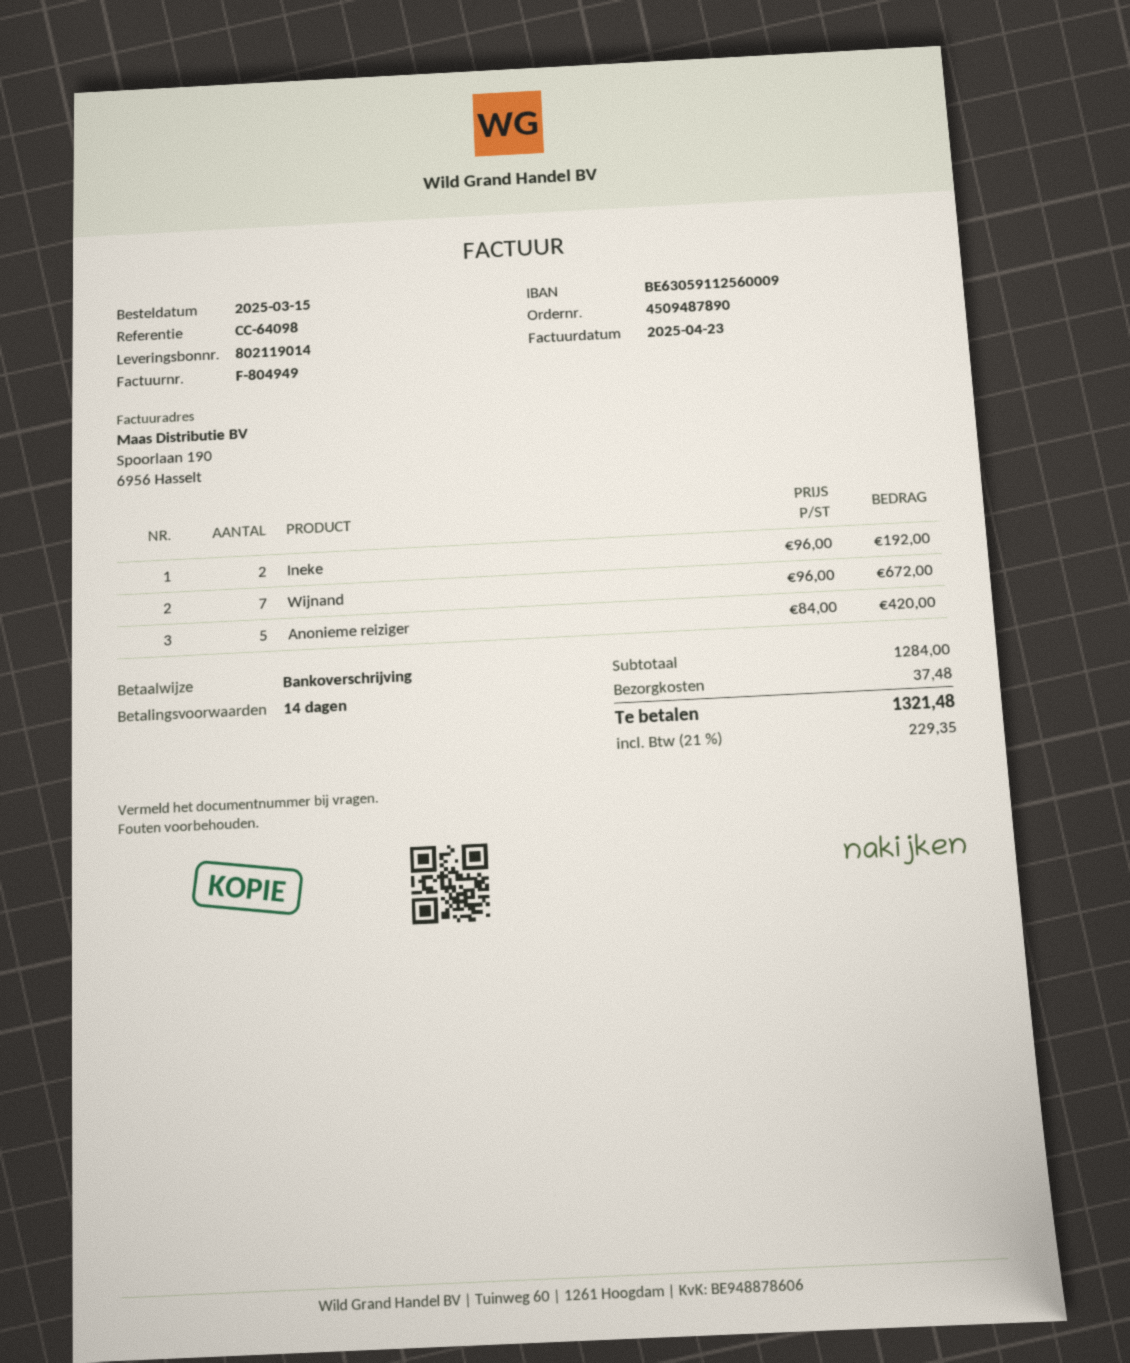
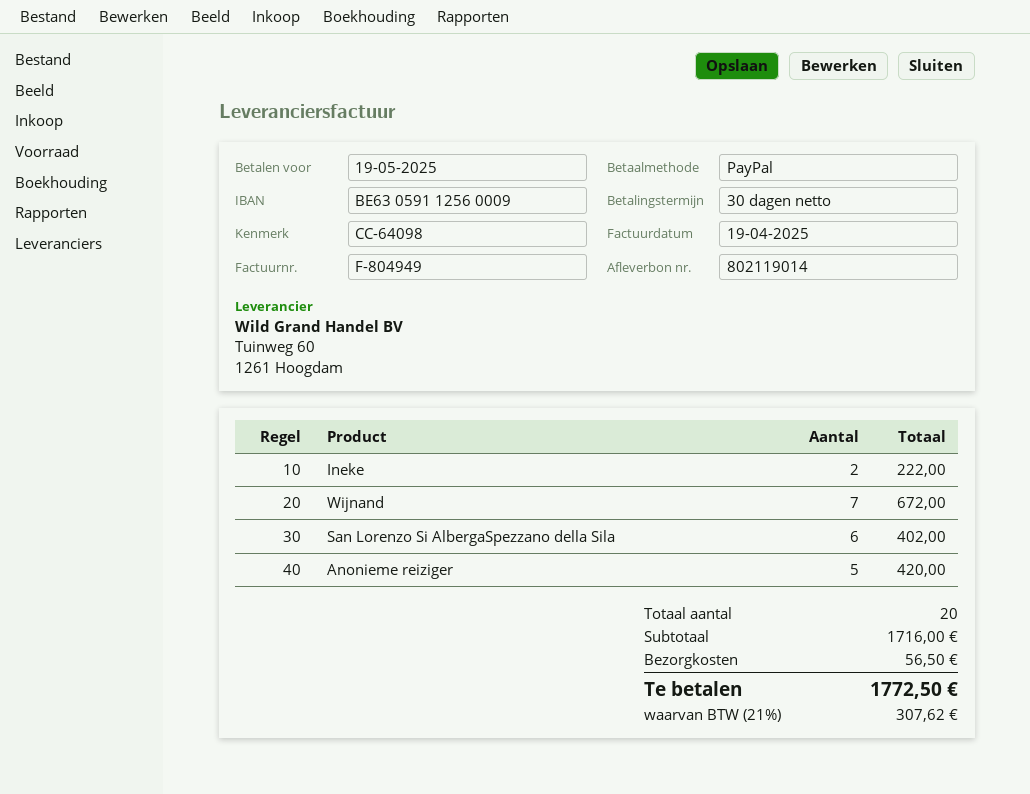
invoice date: 2025-04-23 -> 2025-04-19
payment terms: 14 days -> 30 days
payment method: bank transfer -> PayPal
Ineke: 2 for 192.00 -> 2 for 222.00
San Lorenzo Si AlbergaSpezzano della Sila: none -> 6 for 402.00
subtotal: 1284.00 -> 1716.00
shipping: 37.48 -> 56.50
tax: 21% = 229.35 -> 21% = 307.62
total: 1321.48 -> 1772.50

